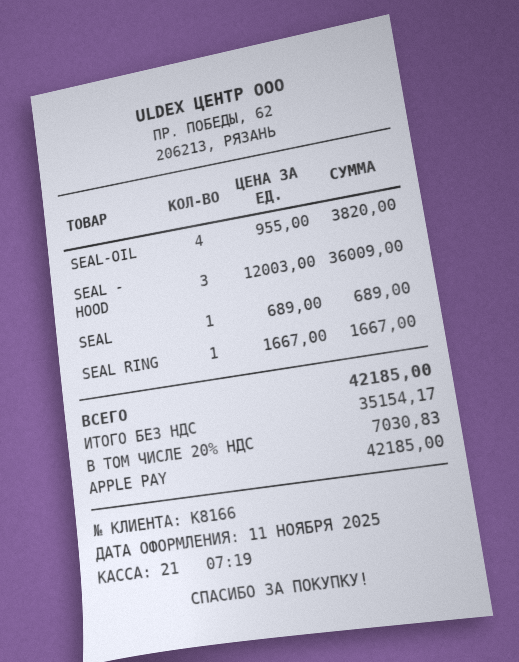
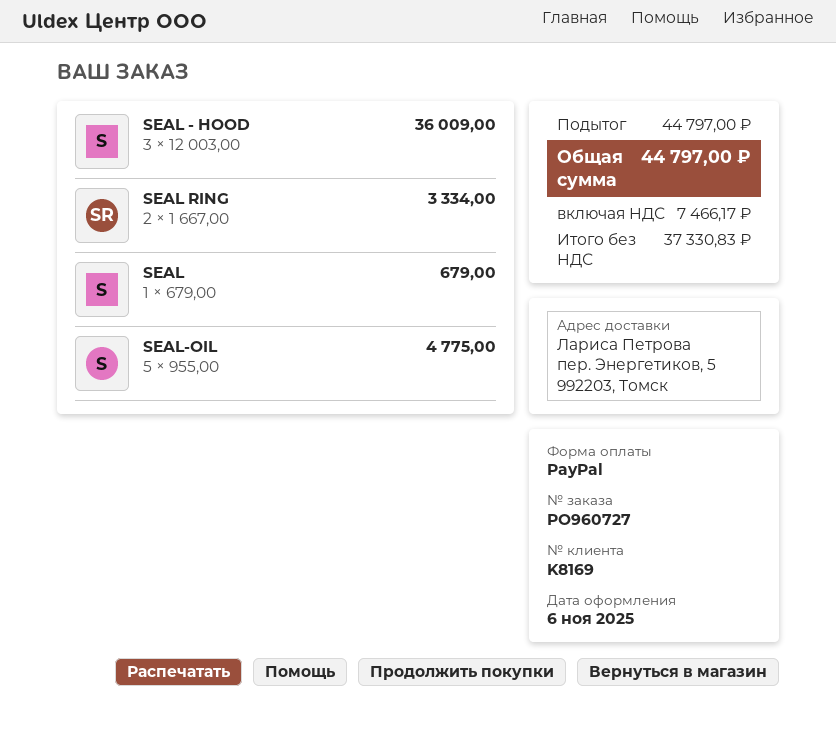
order date: 2025-11-11 -> 2025-11-06
customer number: K8166 -> K8169
payment method: Apple Pay -> PayPal
SEAL-OIL: 4 x 955.00 = 3820.00 -> 5 x 955.00 = 4775.00
SEAL: 1 x 689.00 = 689.00 -> 1 x 679.00 = 679.00
SEAL RING: 1 x 1667.00 = 1667.00 -> 2 x 1667.00 = 3334.00
net: 35154.17 -> 37330.83
tax: 7030.83 -> 7466.17
total: 42185.00 -> 44797.00

